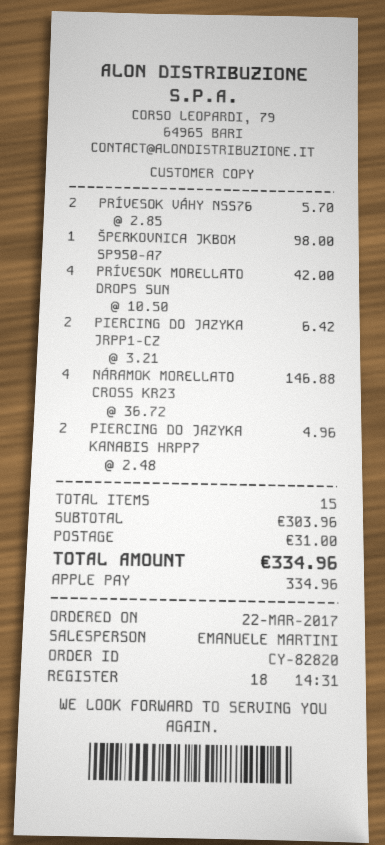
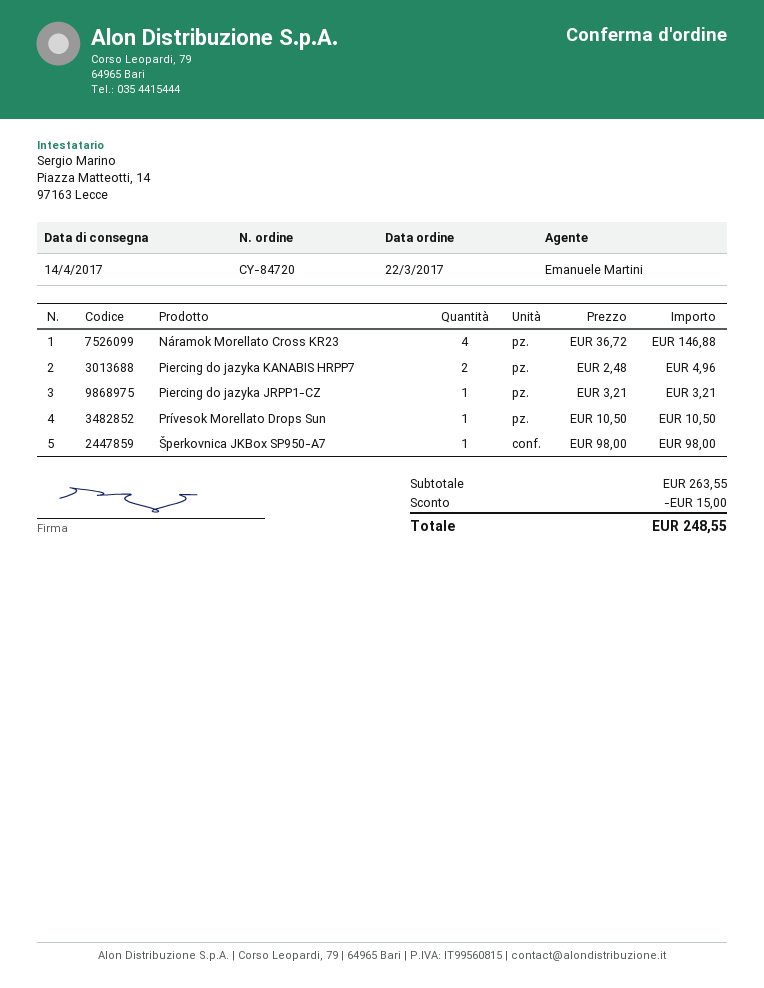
order number: CY-82820 -> CY-84720
PRÍVESOK VÁHY NSS76: 2 x 2.85 = 5.70 -> none
PRÍVESOK MORELLATO DROPS SUN: 4 x 10.50 = 42.00 -> 1 x 10.50 = 10.50
PIERCING DO JAZYKA JRPP1-CZ: 2 x 3.21 = 6.42 -> 1 x 3.21 = 3.21
subtotal: 303.96 -> 263.55
discount: none -> 15.00
shipping: 31.00 -> none
total: 334.96 -> 248.55

